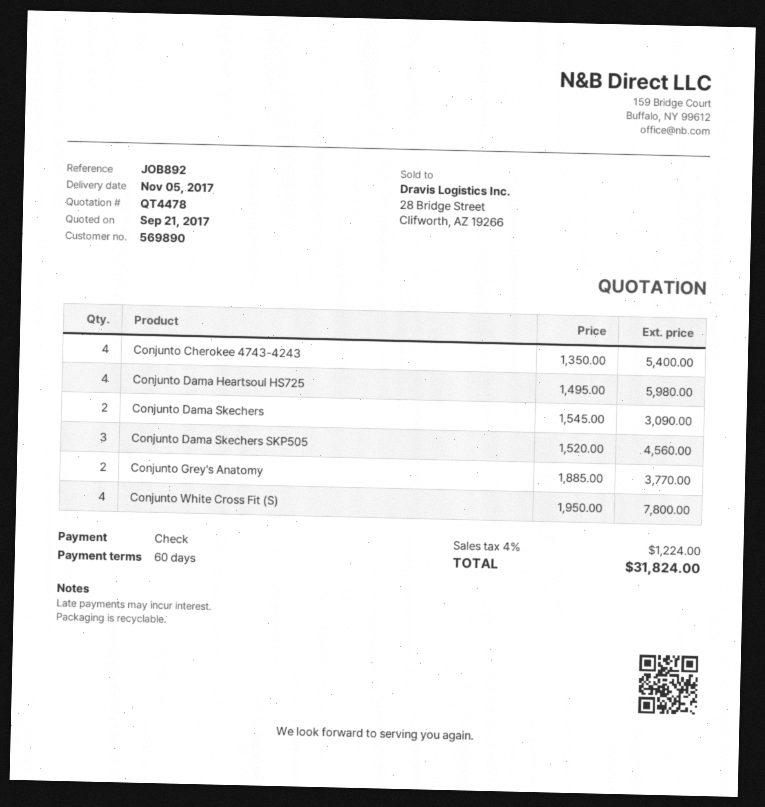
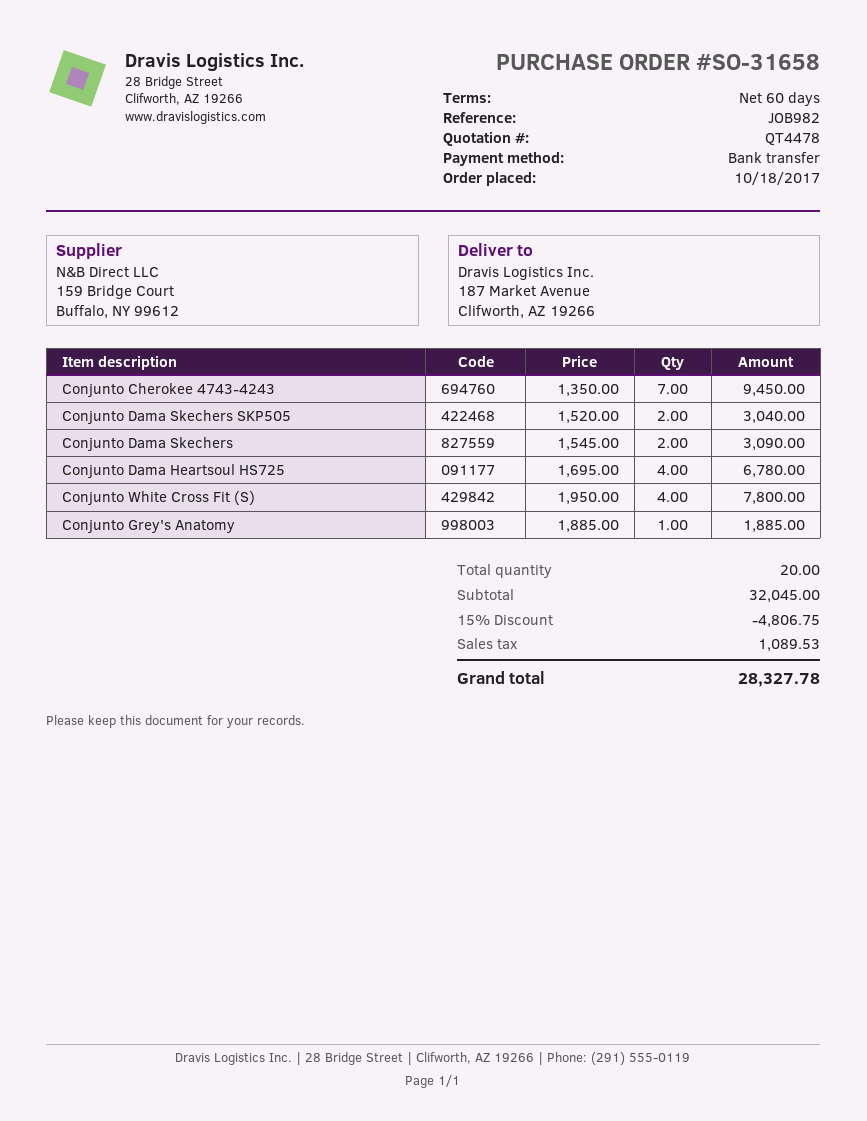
reference: JOB892 -> JOB982
payment method: cheque -> bank transfer
Conjunto Cherokee 4743-4243: 4 x 1350.00 = 5400.00 -> 7 x 1350.00 = 9450.00
Conjunto Dama Heartsoul HS725: 4 x 1495.00 = 5980.00 -> 4 x 1695.00 = 6780.00
Conjunto Dama Skechers SKP505: 3 x 1520.00 = 4560.00 -> 2 x 1520.00 = 3040.00
Conjunto Grey's Anatomy: 2 x 1885.00 = 3770.00 -> 1 x 1885.00 = 1885.00
discount: none -> 15% = 4806.75
tax: 1224.00 -> 1089.53
total: 31824.00 -> 28327.78

